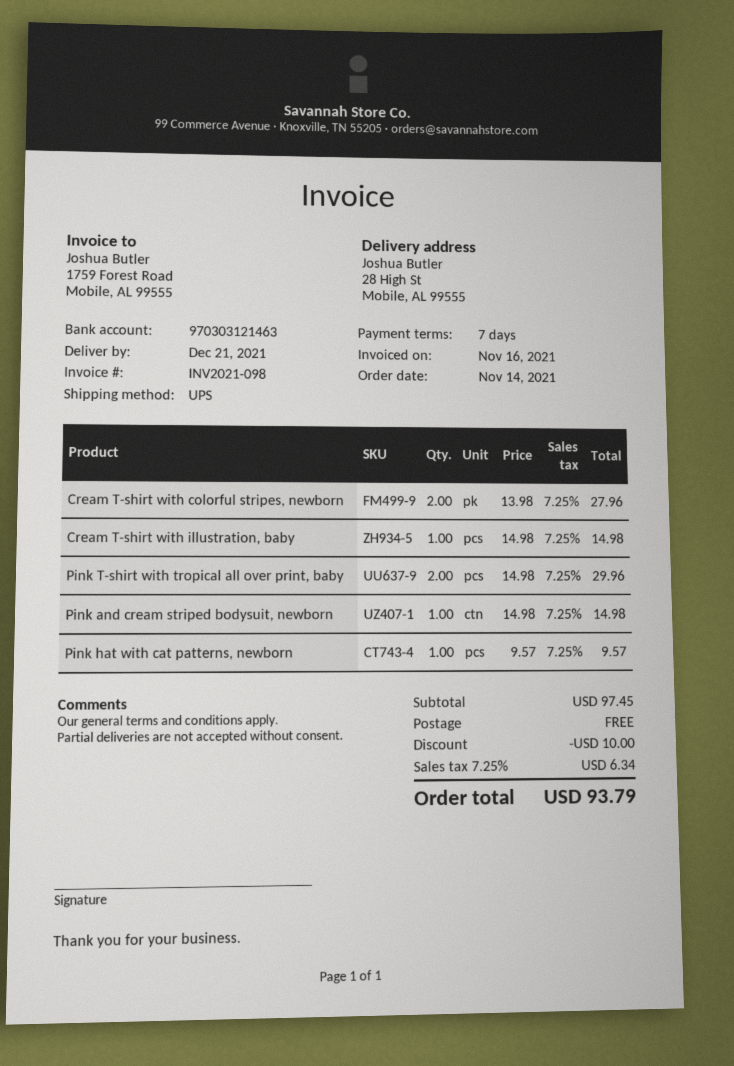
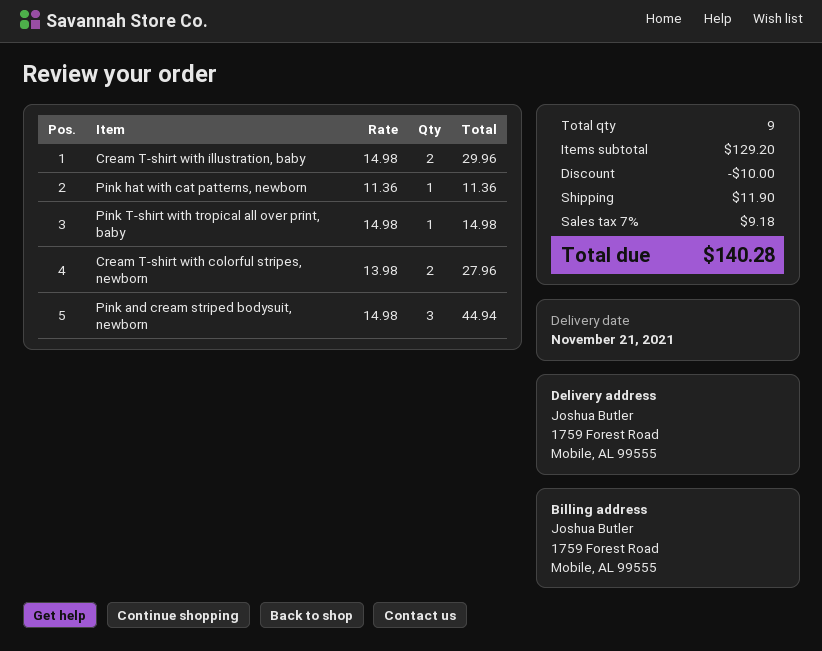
delivery date: 2021-12-21 -> 2021-11-21
ship to: 28 High St, Mobile, AL 99555 -> 1759 Forest Road, Mobile, AL 99555
Cream T-shirt with illustration, baby: 1 x 14.98 = 14.98 -> 2 x 14.98 = 29.96
Pink T-shirt with tropical all over print, baby: 2 x 14.98 = 29.96 -> 1 x 14.98 = 14.98
Pink and cream striped bodysuit, newborn: 1 x 14.98 = 14.98 -> 3 x 14.98 = 44.94
Pink hat with cat patterns, newborn: 1 x 9.57 = 9.57 -> 1 x 11.36 = 11.36
subtotal: 97.45 -> 129.20
shipping: 0.00 -> 11.90
tax: 7.25% = 6.34 -> 7% = 9.18
total: 93.79 -> 140.28

